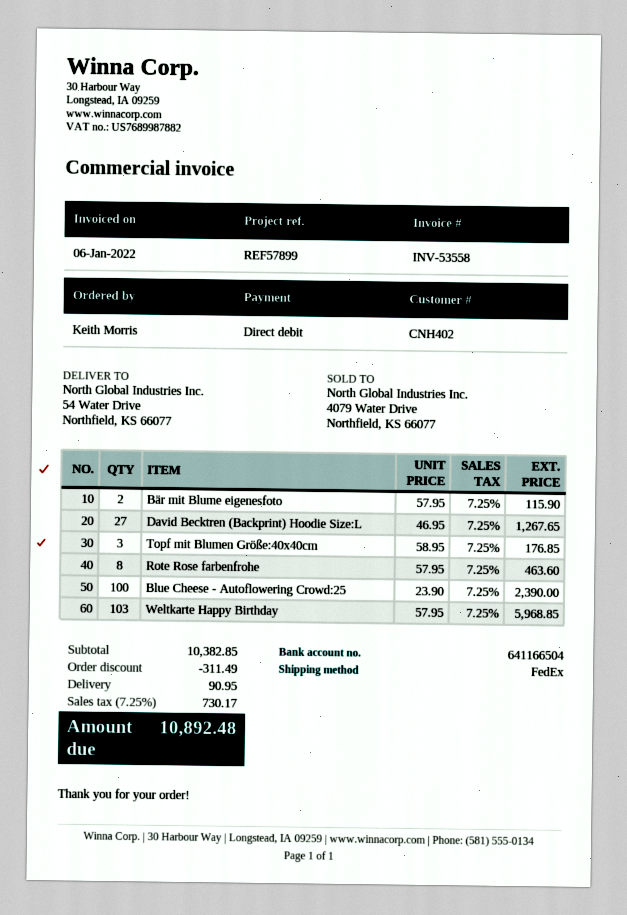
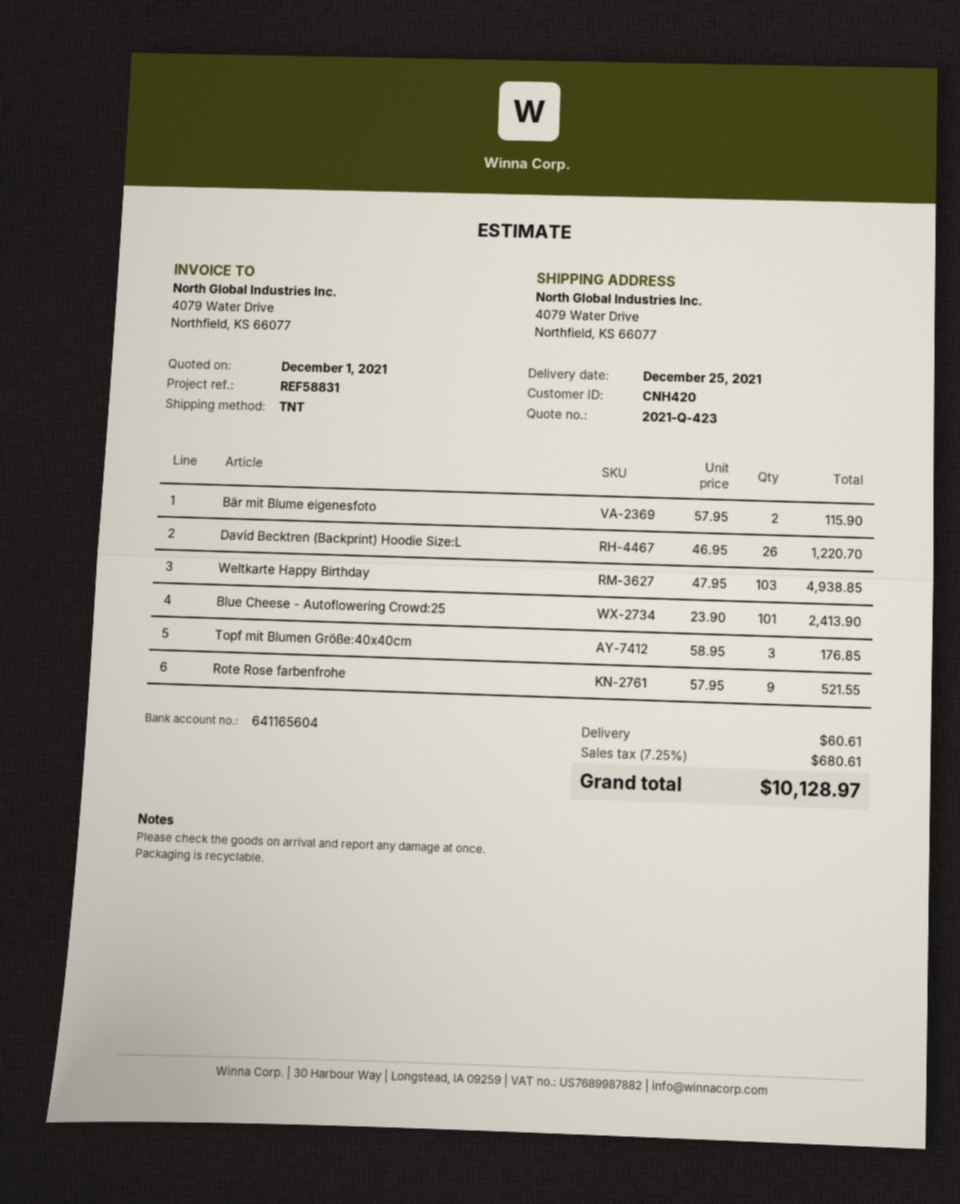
customer number: CNH402 -> CNH420
reference: REF57899 -> REF58831
bank account: 641166504 -> 641165604
shipping method: FedEx -> TNT
ship to: 54 Water Drive, Northfield, KS 66077 -> 4079 Water Drive, Northfield, KS 66077
David Becktren (Backprint) Hoodie Size:L: 27 x 46.95 = 1267.65 -> 26 x 46.95 = 1220.70
Rote Rose farbenfrohe: 8 x 57.95 = 463.60 -> 9 x 57.95 = 521.55
Blue Cheese - Autoflowering Crowd:25: 100 x 23.90 = 2390.00 -> 101 x 23.90 = 2413.90
Weltkarte Happy Birthday: 103 x 57.95 = 5968.85 -> 103 x 47.95 = 4938.85
discount: 311.49 -> none
shipping: 90.95 -> 60.61
tax: 7.25% = 730.17 -> 7.25% = 680.61
total: 10892.48 -> 10128.97

